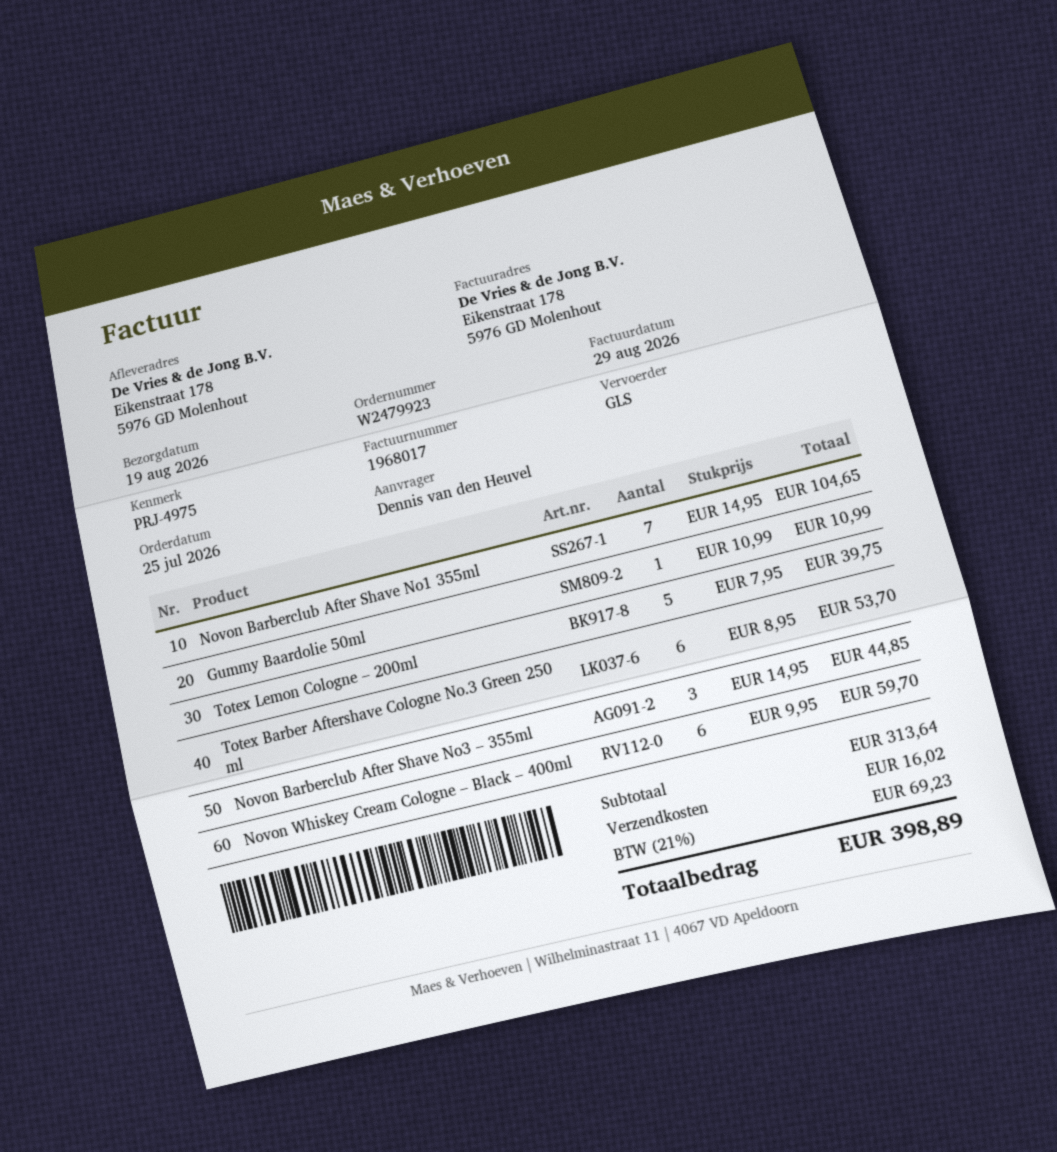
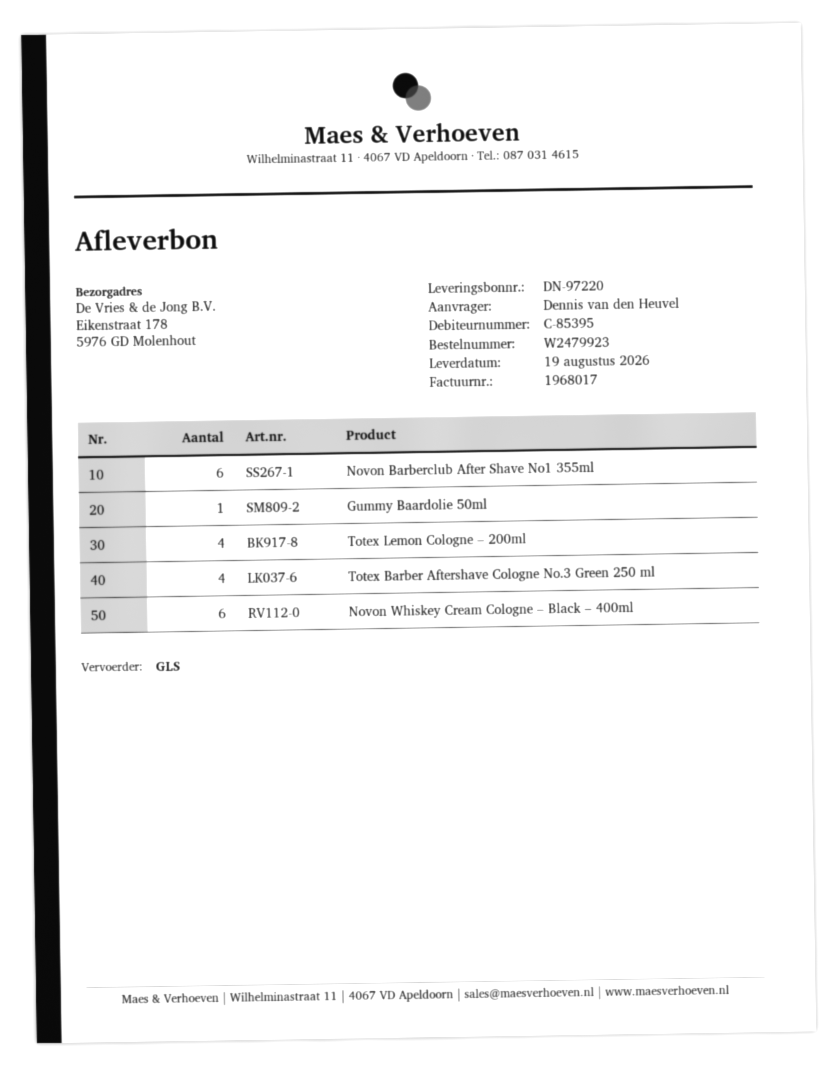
Novon Barberclub After Shave No1 355ml: 7 -> 6
Totex Lemon Cologne – 200ml: 5 -> 4
Totex Barber Aftershave Cologne No.3 Green 250 ml: 6 -> 4
Novon Barberclub After Shave No3 – 355ml: 3 -> none

